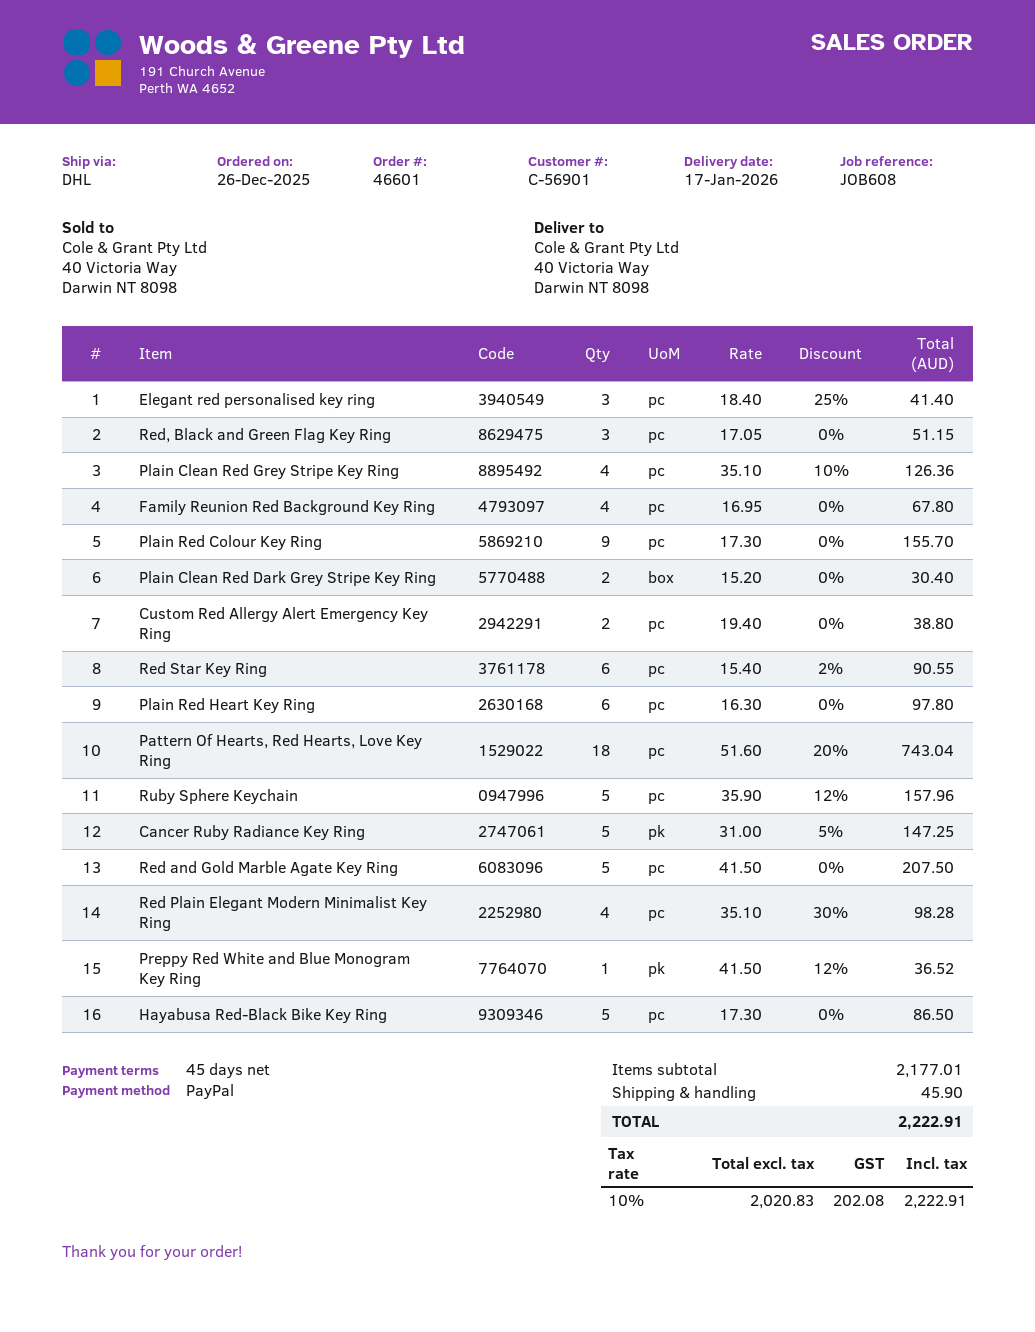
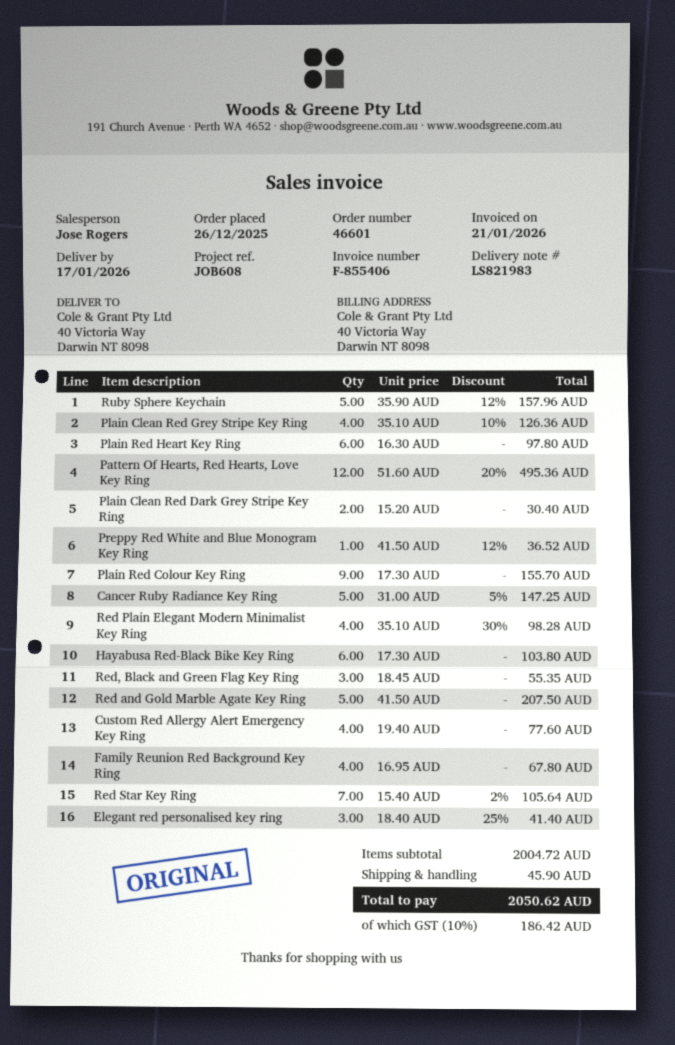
Red, Black and Green Flag Key Ring: 3 x 17.05 = 51.15 -> 3 x 18.45 = 55.35
Custom Red Allergy Alert Emergency Key Ring: 2 x 19.40 = 38.80 -> 4 x 19.40 = 77.60
Red Star Key Ring: 6 x 15.40 - 2% = 90.55 -> 7 x 15.40 - 2% = 105.64
Pattern Of Hearts, Red Hearts, Love Key Ring: 18 x 51.60 - 20% = 743.04 -> 12 x 51.60 - 20% = 495.36
Hayabusa Red-Black Bike Key Ring: 5 x 17.30 = 86.50 -> 6 x 17.30 = 103.80
subtotal: 2177.01 -> 2004.72
tax: 10% = 202.08 -> 10% = 186.42
total: 2222.91 -> 2050.62

